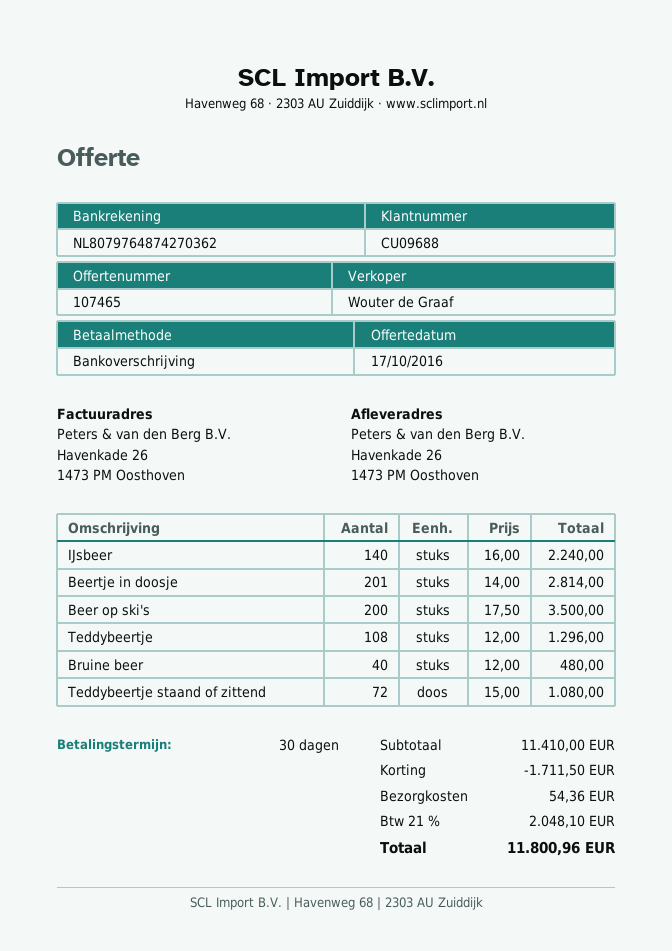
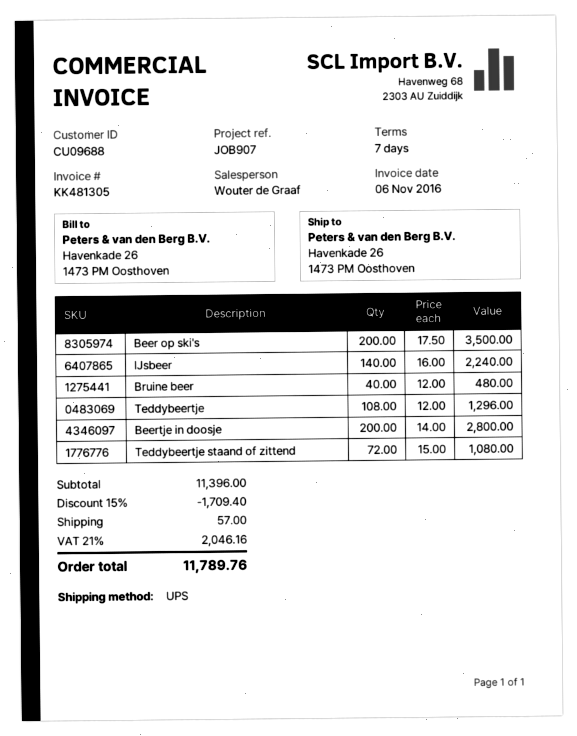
payment terms: 30 days -> 7 days
Beertje in doosje: 201 x 14.00 = 2814.00 -> 200 x 14.00 = 2800.00
subtotal: 11410.00 -> 11396.00
discount: 1711.50 -> 1709.40
shipping: 54.36 -> 57.00
tax: 21% = 2048.10 -> 21% = 2046.16
total: 11800.96 -> 11789.76

